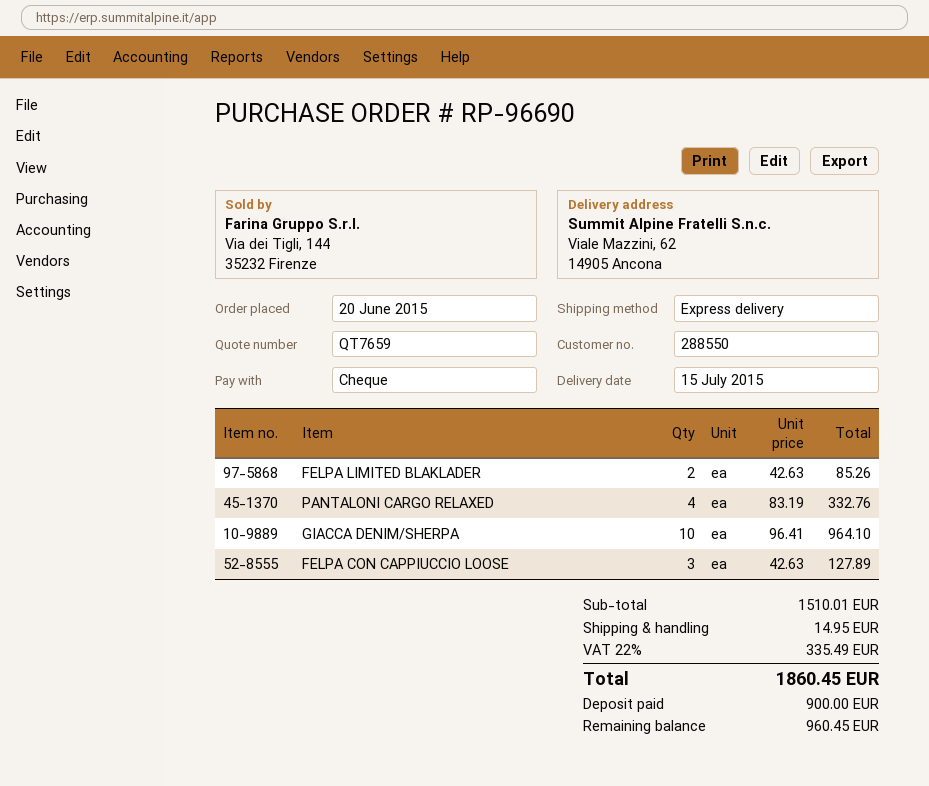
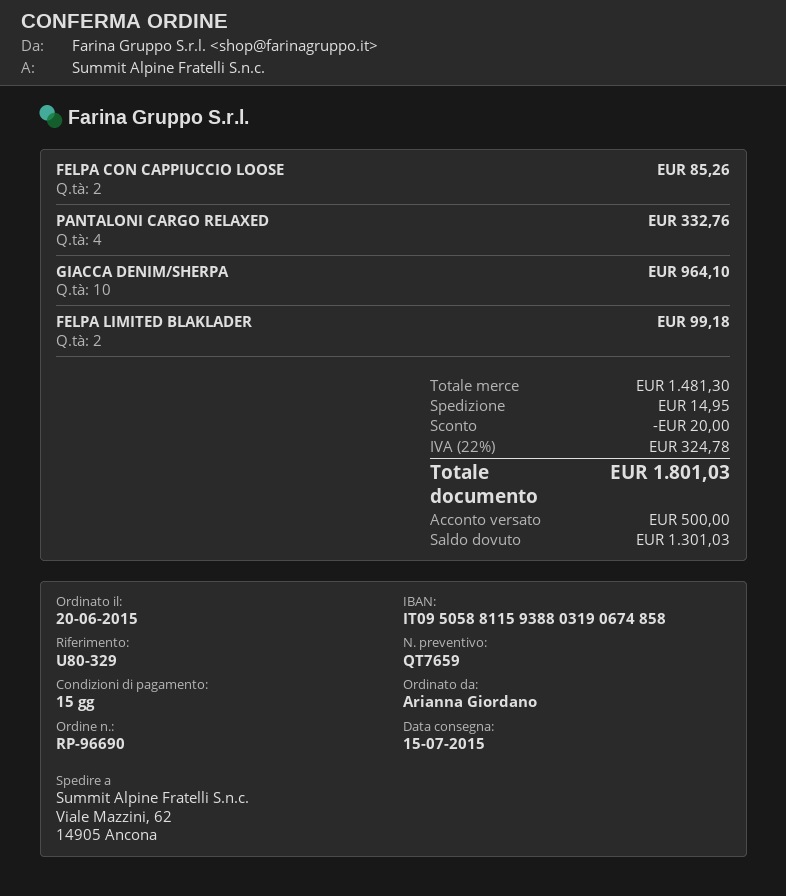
FELPA LIMITED BLAKLADER: 2 for 85.26 -> 2 for 99.18
FELPA CON CAPPIUCCIO LOOSE: 3 for 127.89 -> 2 for 85.26
subtotal: 1510.01 -> 1481.30
discount: none -> 20.00
tax: 22% = 335.49 -> 22% = 324.78
total: 1860.45 -> 1801.03
deposit: 900.00 -> 500.00
balance: 960.45 -> 1301.03

